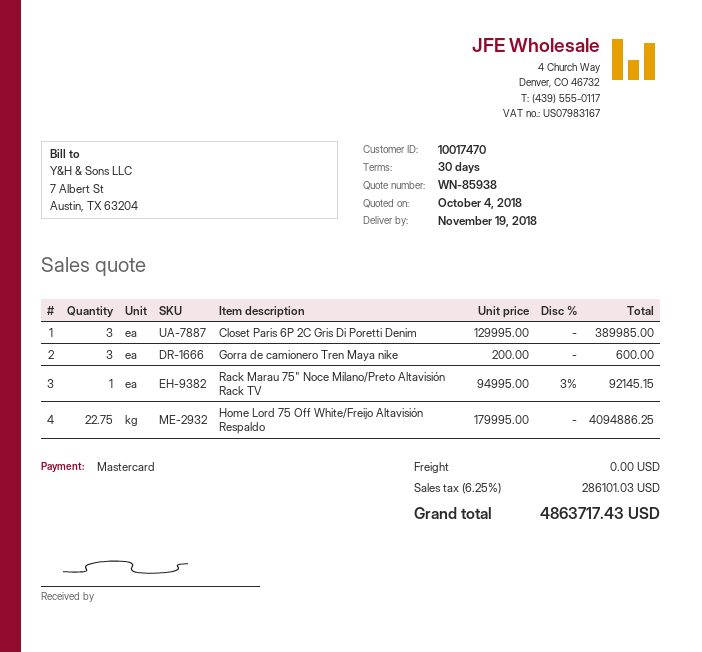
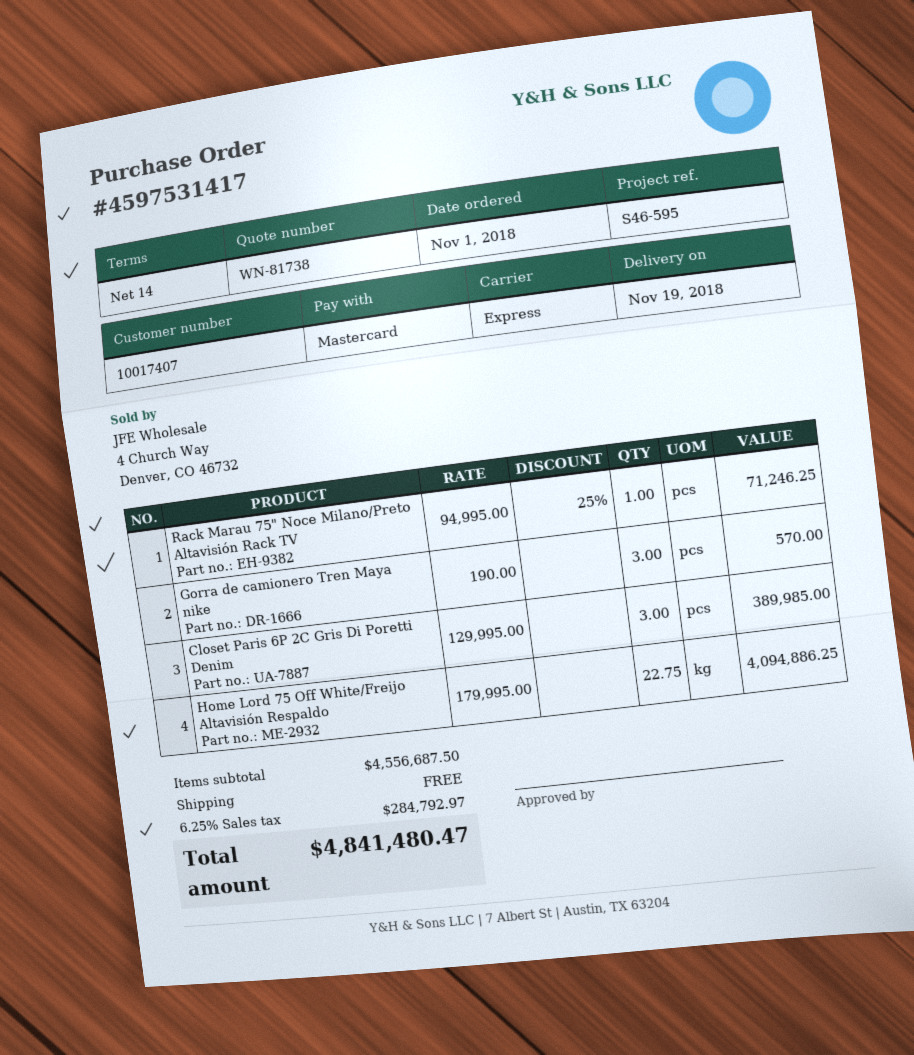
quote number: WN-85938 -> WN-81738
payment terms: 30 days -> 14 days
customer number: 10017470 -> 10017407
Gorra de camionero Tren Maya nike: 3 x 200.00 = 600.00 -> 3 x 190.00 = 570.00
Rack Marau 75" Noce Milano/Preto Altavisión Rack TV: 1 x 94995.00 - 3% = 92145.15 -> 1 x 94995.00 - 25% = 71246.25
tax: 6.25% = 286101.03 -> 6.25% = 284792.97
total: 4863717.43 -> 4841480.47

